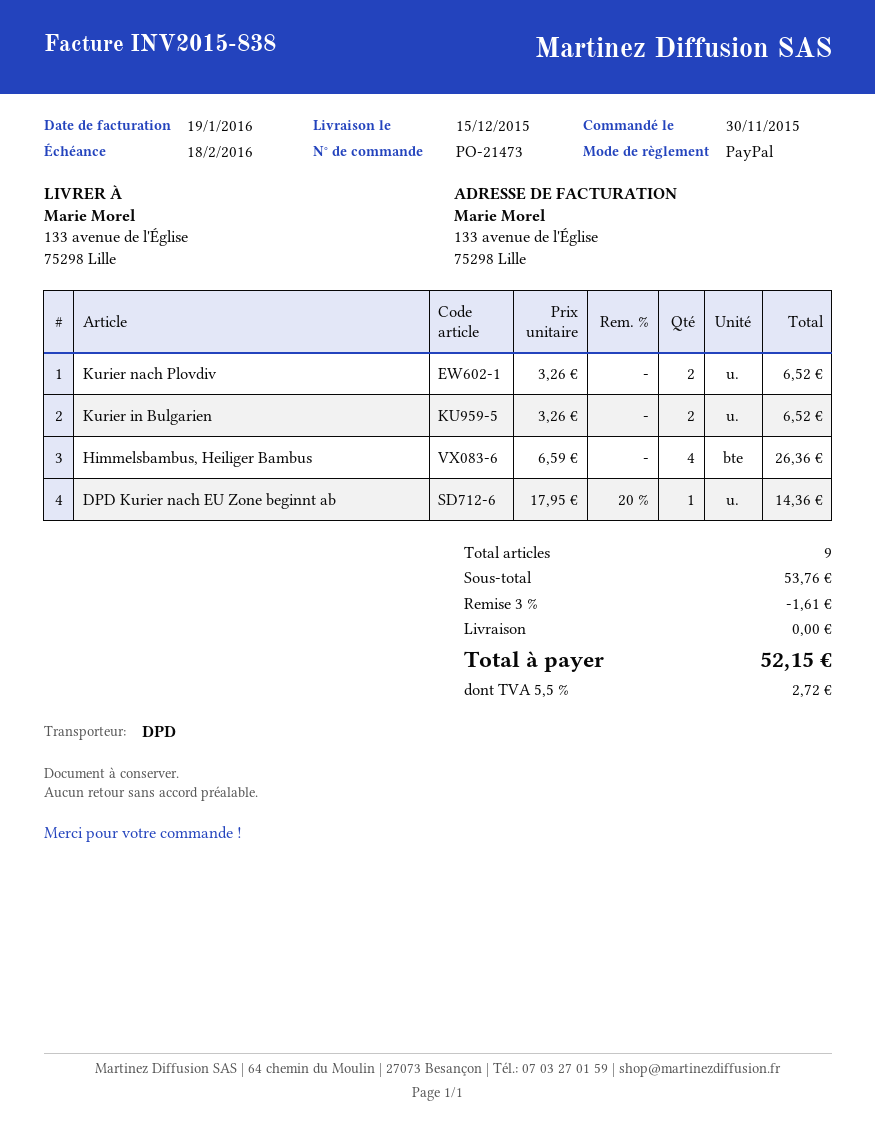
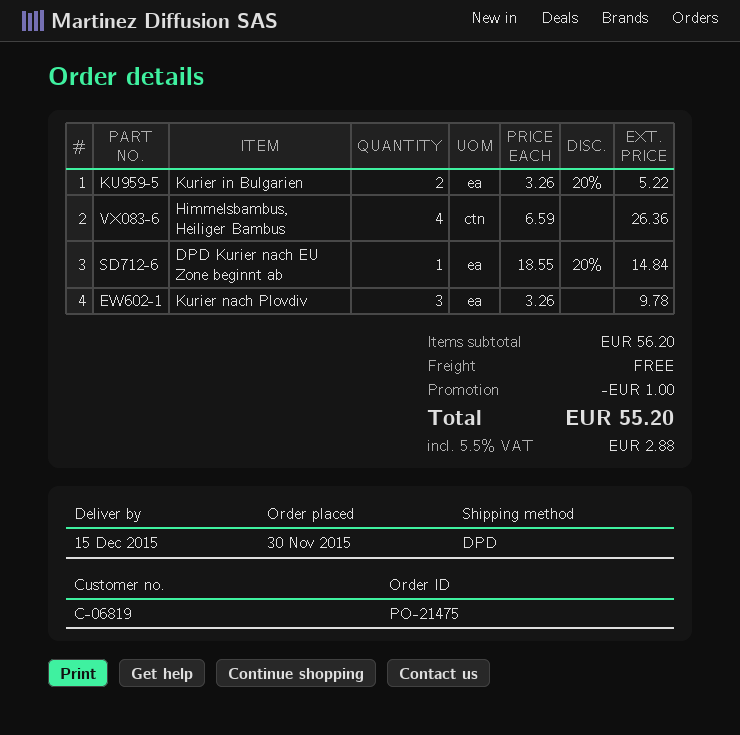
order number: PO-21473 -> PO-21475
Kurier nach Plovdiv: 2 x 3.26 = 6.52 -> 3 x 3.26 = 9.78
Kurier in Bulgarien: 2 x 3.26 = 6.52 -> 2 x 3.26 - 20% = 5.22
DPD Kurier nach EU Zone beginnt ab: 1 x 17.95 - 20% = 14.36 -> 1 x 18.55 - 20% = 14.84
subtotal: 53.76 -> 56.20
discount: 1.61 -> 1.00
tax: 5.5% = 2.72 -> 5.5% = 2.88
total: 52.15 -> 55.20

